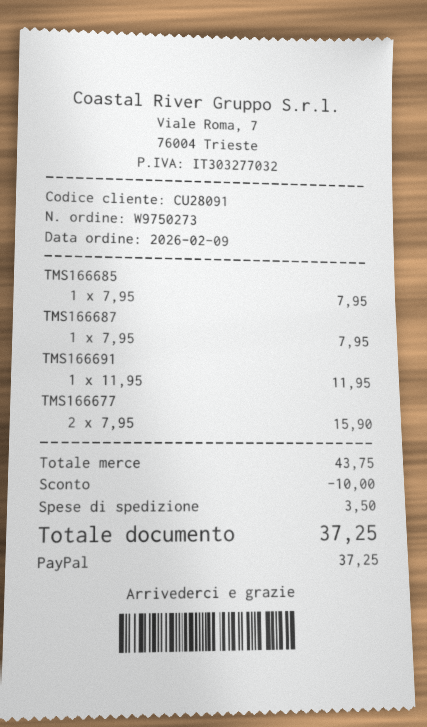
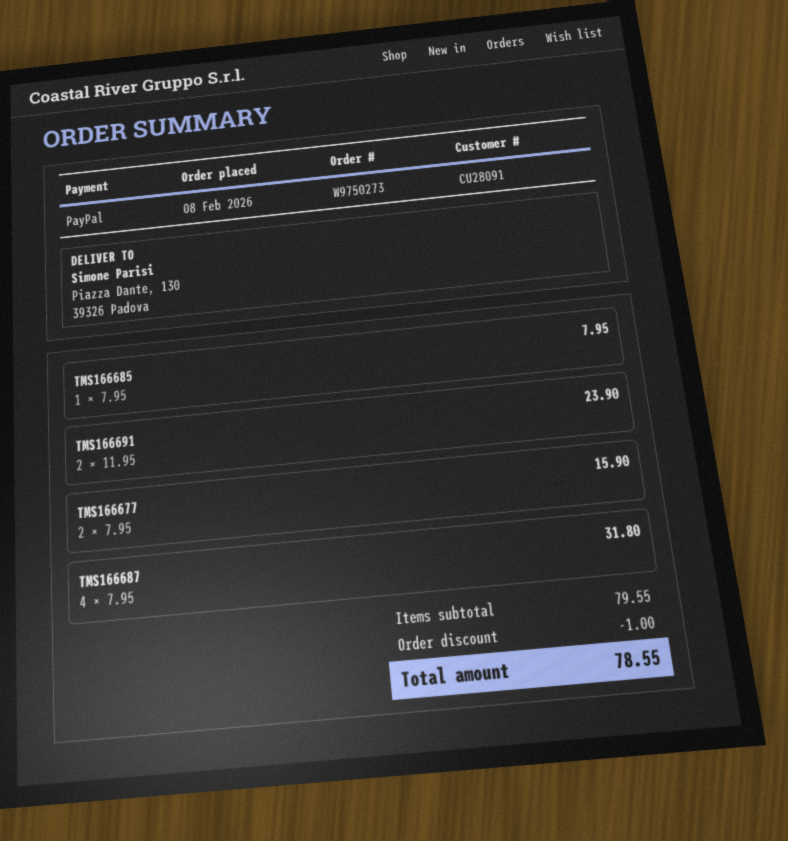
order date: 2026-02-09 -> 2026-02-08
TMS166687: 1 x 7.95 = 7.95 -> 4 x 7.95 = 31.80
TMS166691: 1 x 11.95 = 11.95 -> 2 x 11.95 = 23.90
subtotal: 43.75 -> 79.55
discount: 10.00 -> 1.00
shipping: 3.50 -> none
total: 37.25 -> 78.55

